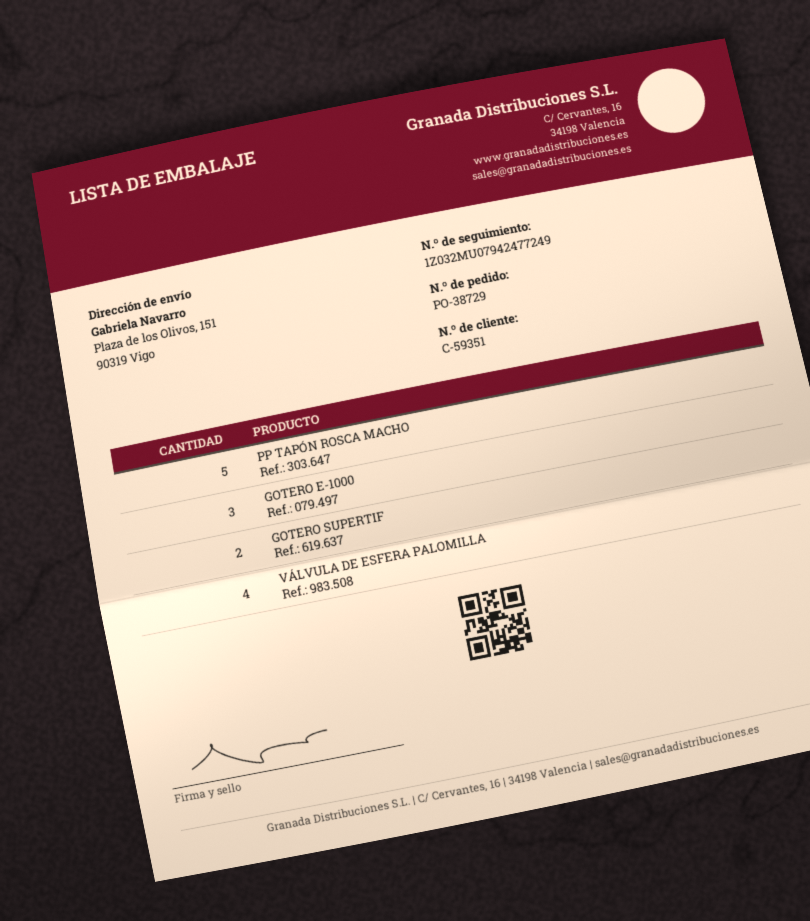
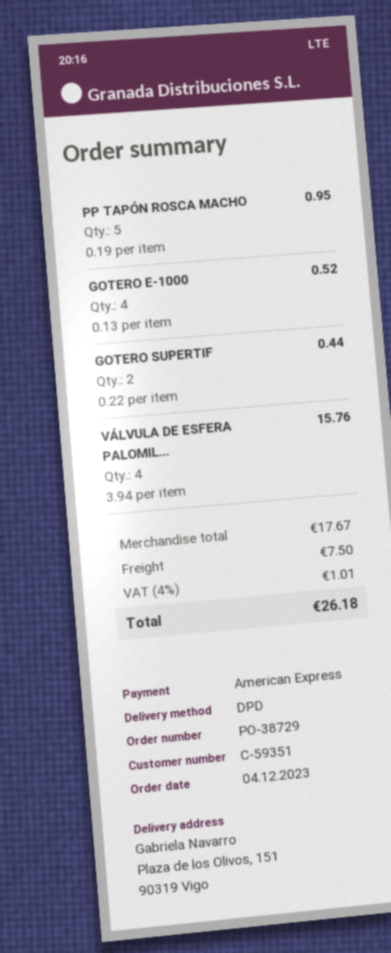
GOTERO E-1000: 3 -> 4

